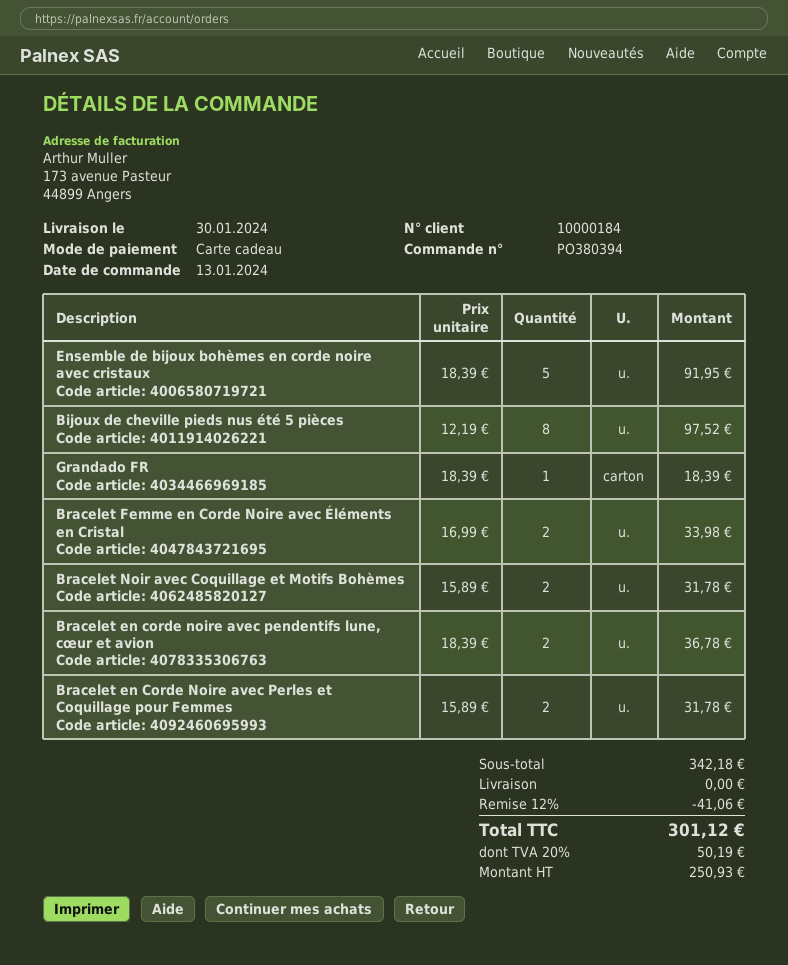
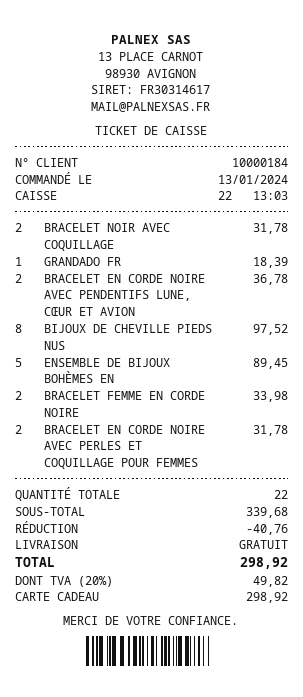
Ensemble de bijoux bohèmes en corde noire avec cristaux: 5 for 91.95 -> 5 for 89.45
subtotal: 342.18 -> 339.68
discount: 41.06 -> 40.76
tax: 20% = 50.19 -> 20% = 49.82
total: 301.12 -> 298.92

